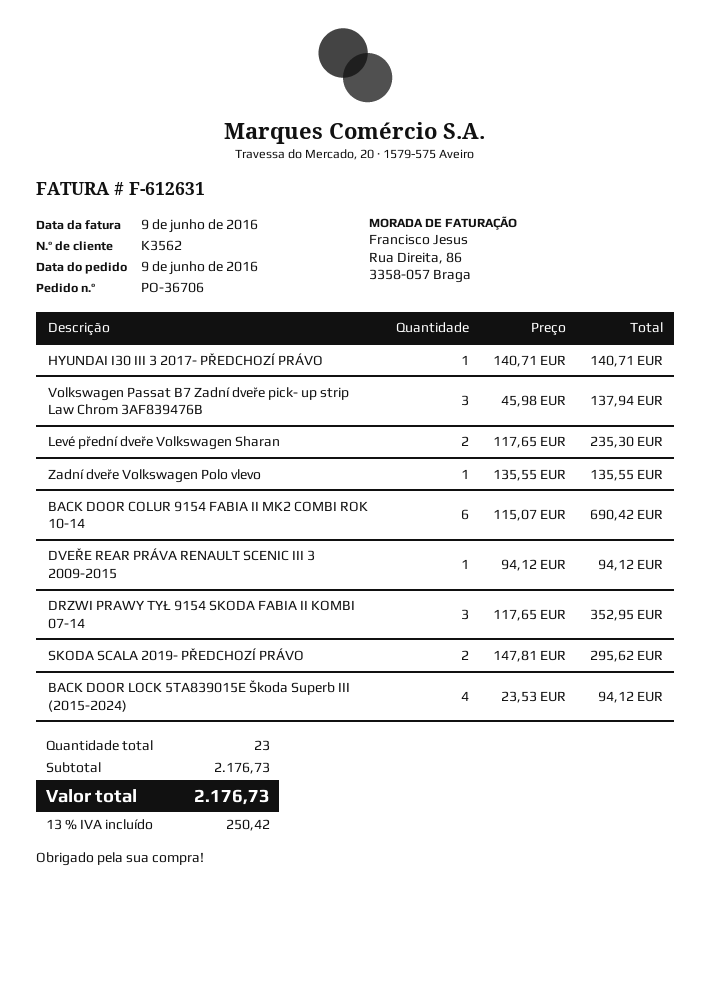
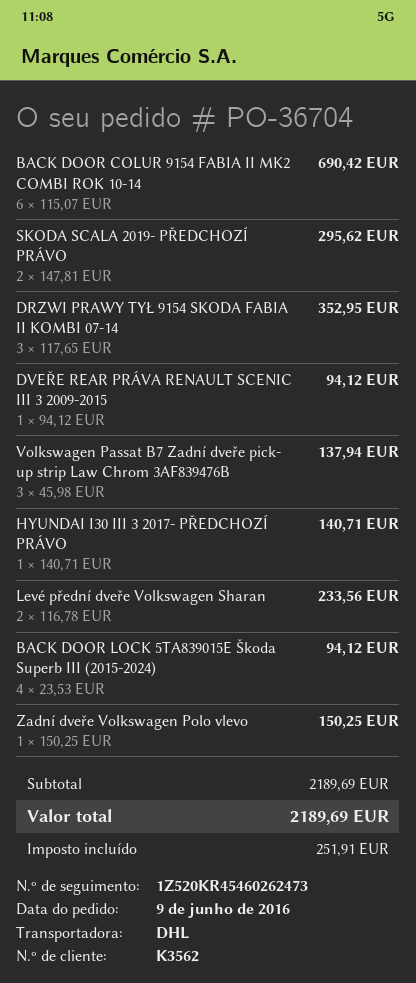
order number: PO-36706 -> PO-36704
Levé přední dveře Volkswagen Sharan: 2 x 117.65 = 235.30 -> 2 x 116.78 = 233.56
Zadní dveře Volkswagen Polo vlevo: 1 x 135.55 = 135.55 -> 1 x 150.25 = 150.25
subtotal: 2176.73 -> 2189.69
tax: 250.42 -> 251.91
total: 2176.73 -> 2189.69

